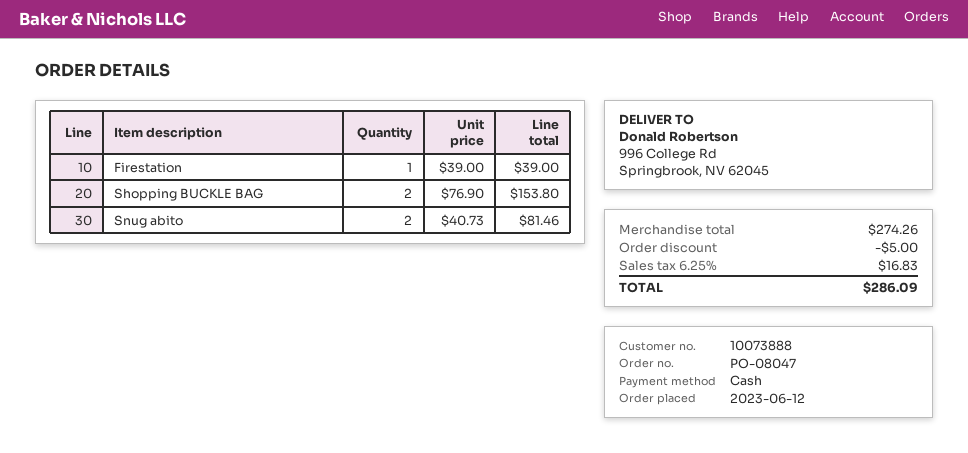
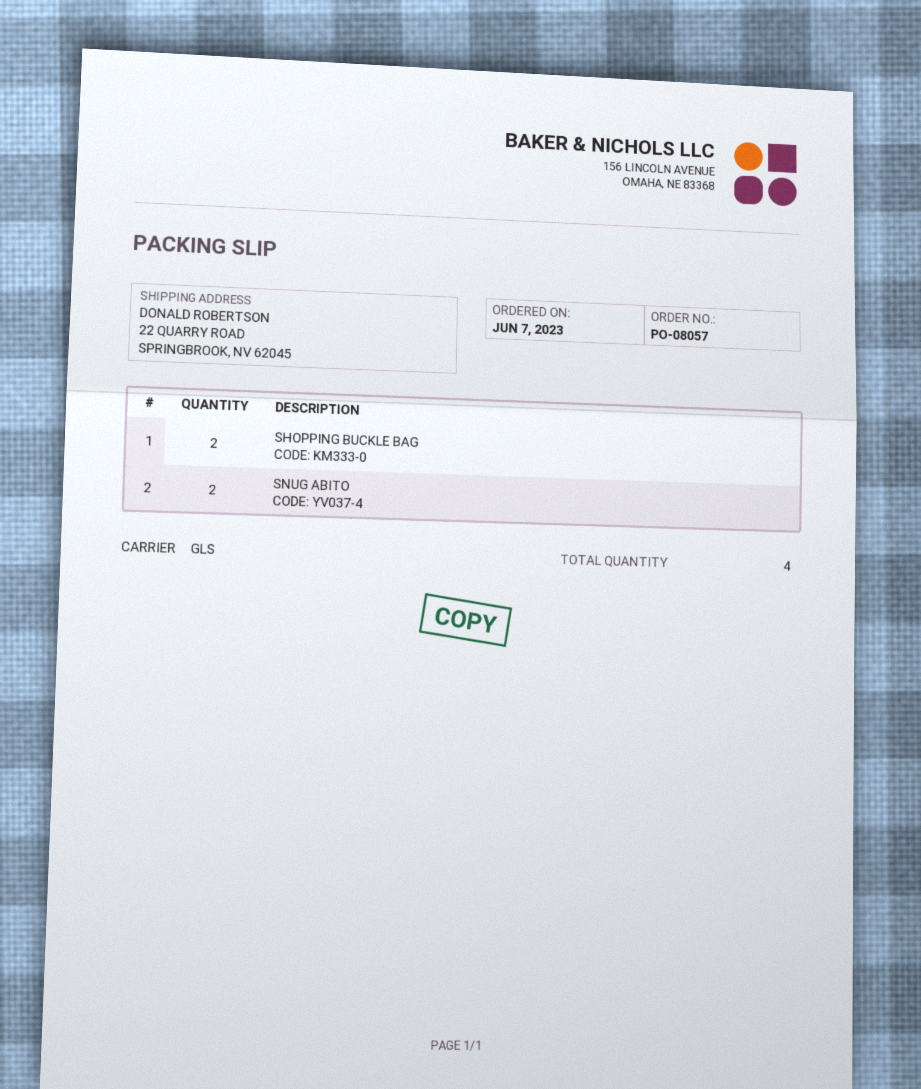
order number: PO-08047 -> PO-08057
order date: 2023-06-12 -> 2023-06-07
ship to: 996 College Rd, Springbrook, NV 62045 -> 22 QUARRY ROAD, SPRINGBROOK, NV 62045
Firestation: 1 -> none

